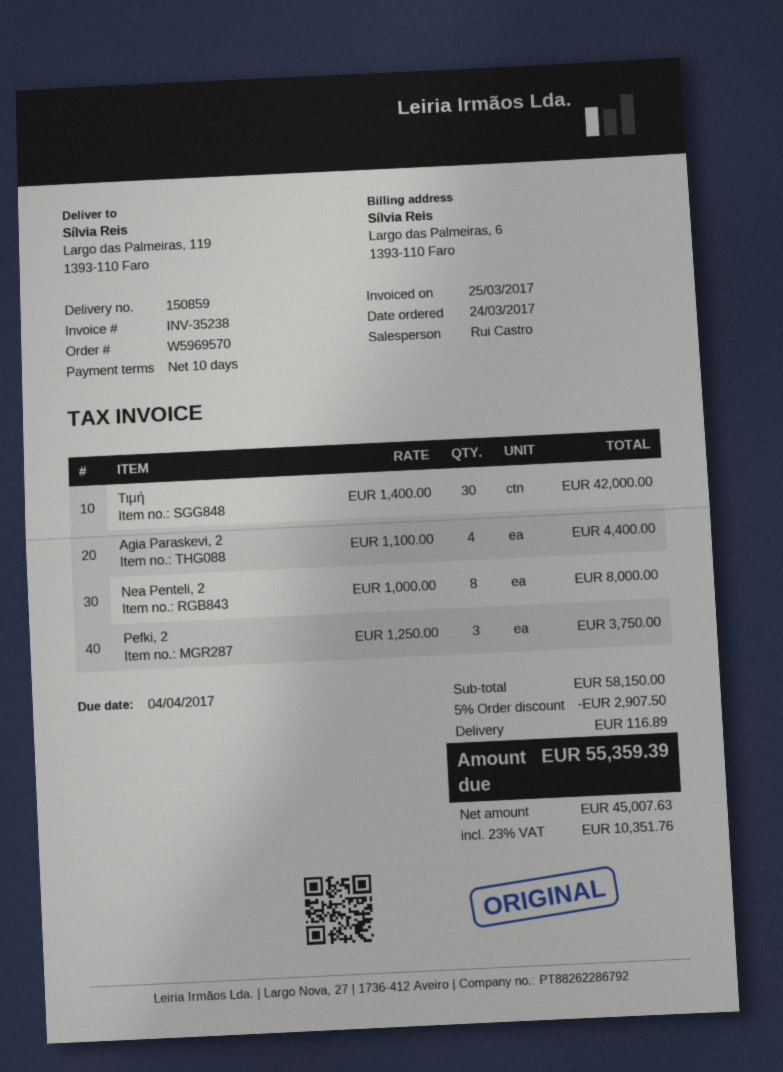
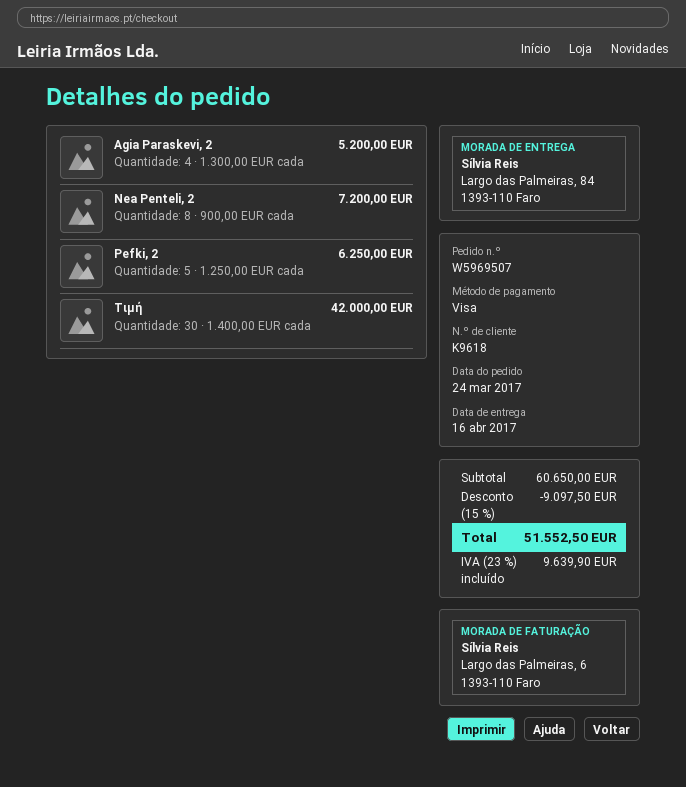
order number: W5969570 -> W5969507
ship to: Largo das Palmeiras, 119, 1393-110 Faro -> Largo das Palmeiras, 84, 1393-110 Faro
Agia Paraskevi, 2: 4 x 1100.00 = 4400.00 -> 4 x 1300.00 = 5200.00
Nea Penteli, 2: 8 x 1000.00 = 8000.00 -> 8 x 900.00 = 7200.00
Pefki, 2: 3 x 1250.00 = 3750.00 -> 5 x 1250.00 = 6250.00
subtotal: 58150.00 -> 60650.00
discount: 5% = 2907.50 -> 15% = 9097.50
shipping: 116.89 -> none
tax: 23% = 10351.76 -> 23% = 9639.90
total: 55359.39 -> 51552.50

